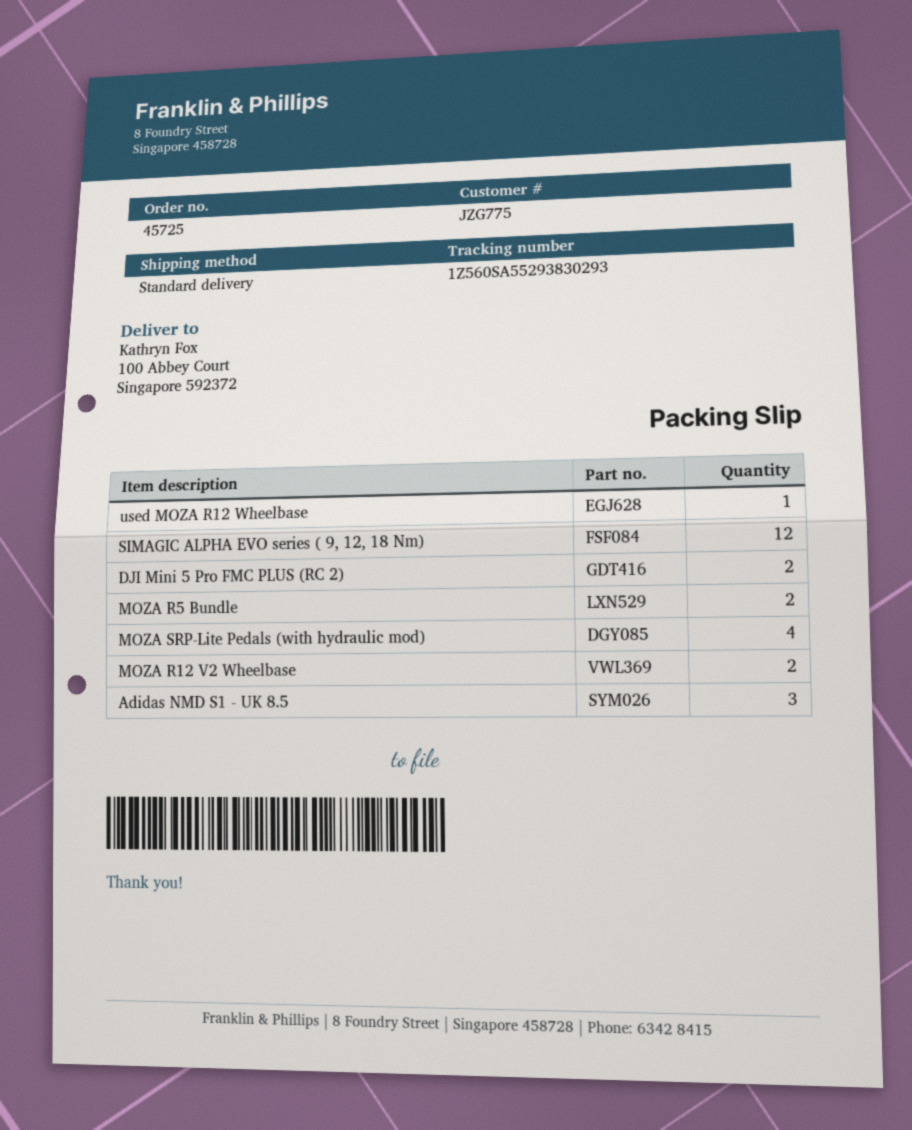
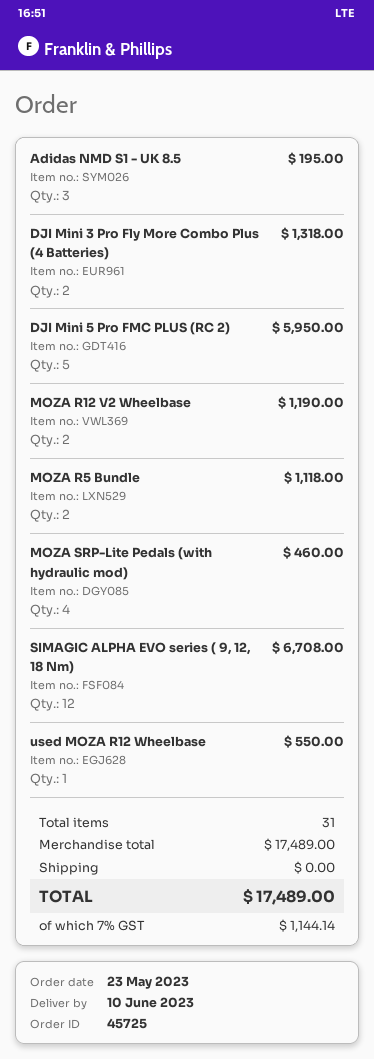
DJI Mini 5 Pro FMC PLUS (RC 2): 2 -> 5
DJI Mini 3 Pro Fly More Combo Plus (4 Batteries): none -> 2

